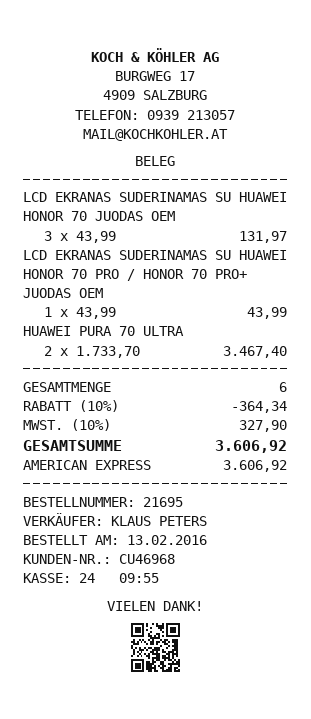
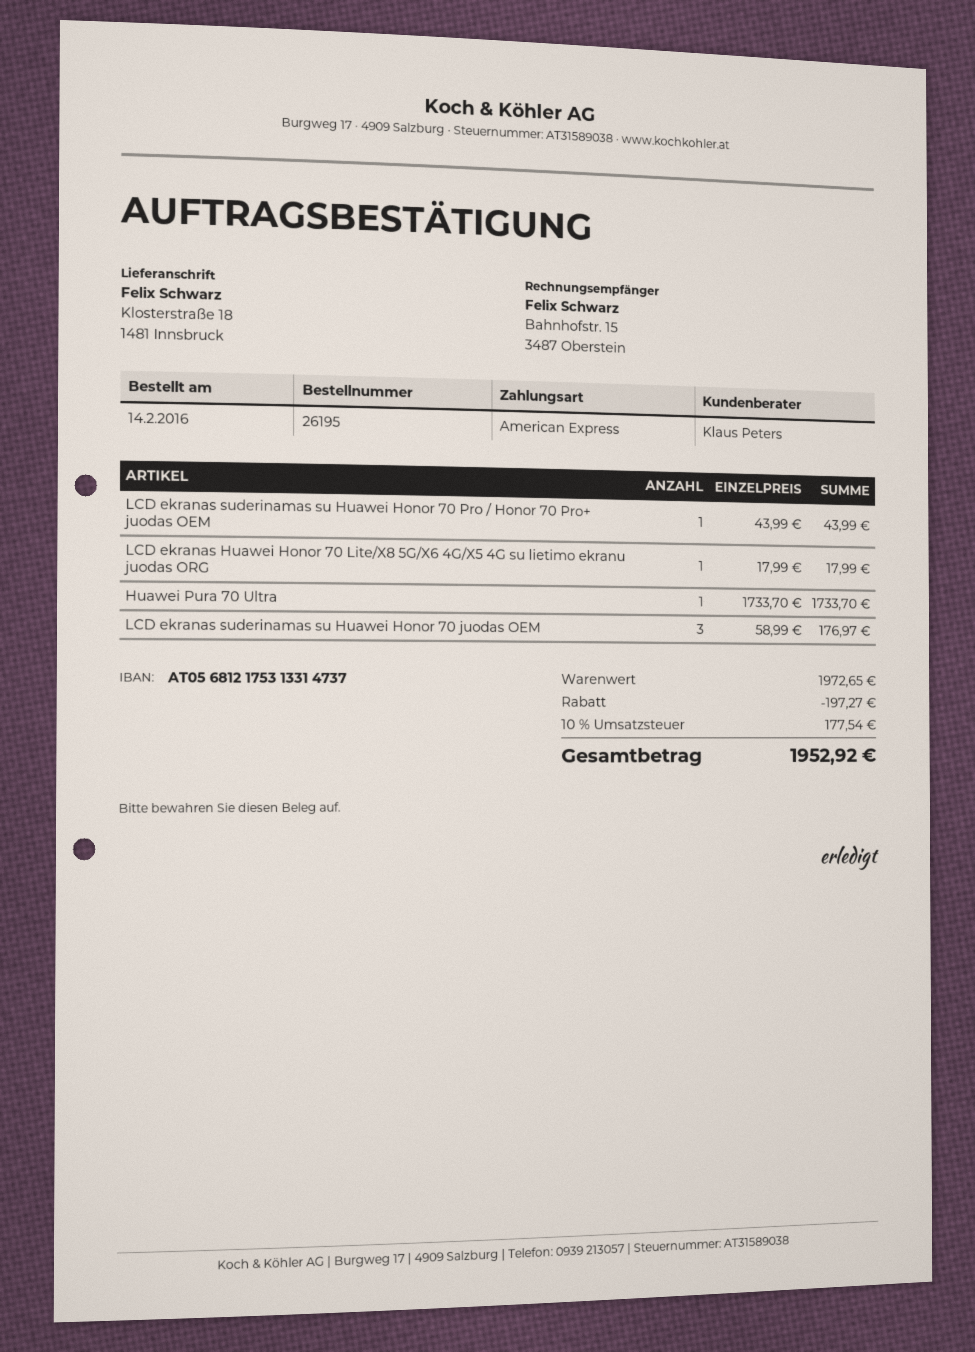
order number: 21695 -> 26195
order date: 2016-02-13 -> 2016-02-14
LCD EKRANAS SUDERINAMAS SU HUAWEI HONOR 70 JUODAS OEM: 3 x 43.99 = 131.97 -> 3 x 58.99 = 176.97
HUAWEI PURA 70 ULTRA: 2 x 1733.70 = 3467.40 -> 1 x 1733.70 = 1733.70
LCD ekranas Huawei Honor 70 Lite/X8 5G/X6 4G/X5 4G su lietimo ekranu juodas ORG: none -> 1 x 17.99 = 17.99
discount: 364.34 -> 197.27
tax: 10% = 327.90 -> 10% = 177.54
total: 3606.92 -> 1952.92

